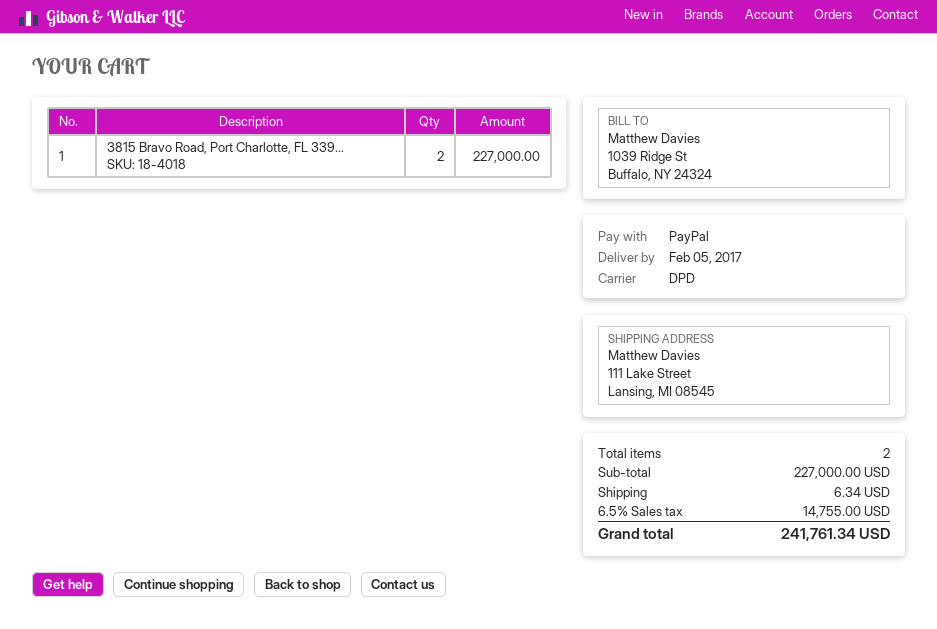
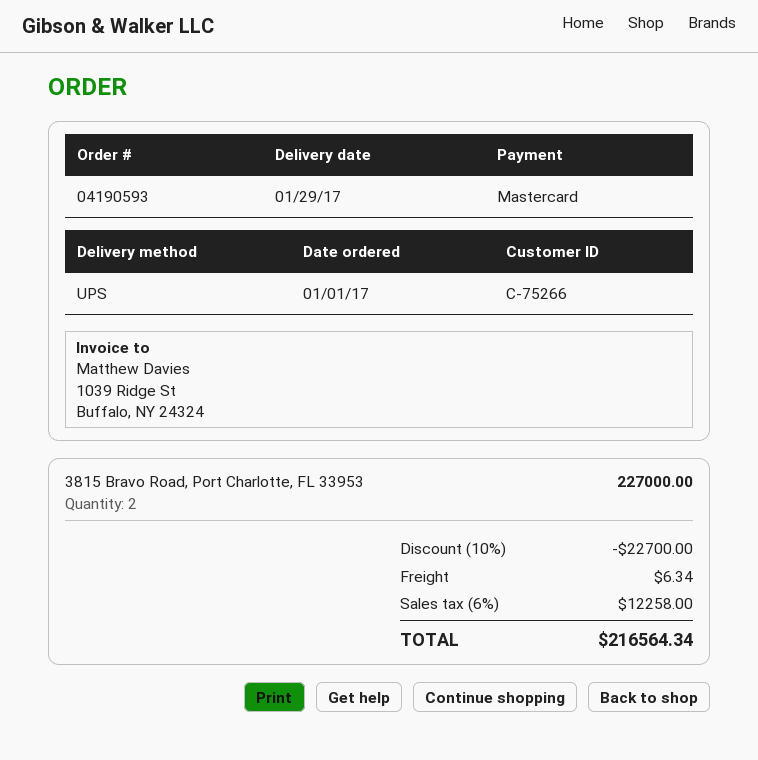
delivery date: 2017-02-05 -> 2017-01-29
payment method: PayPal -> Mastercard
shipping method: DPD -> UPS
discount: none -> 10% = 22700.00
tax: 6.5% = 14755.00 -> 6% = 12258.00
total: 241761.34 -> 216564.34

